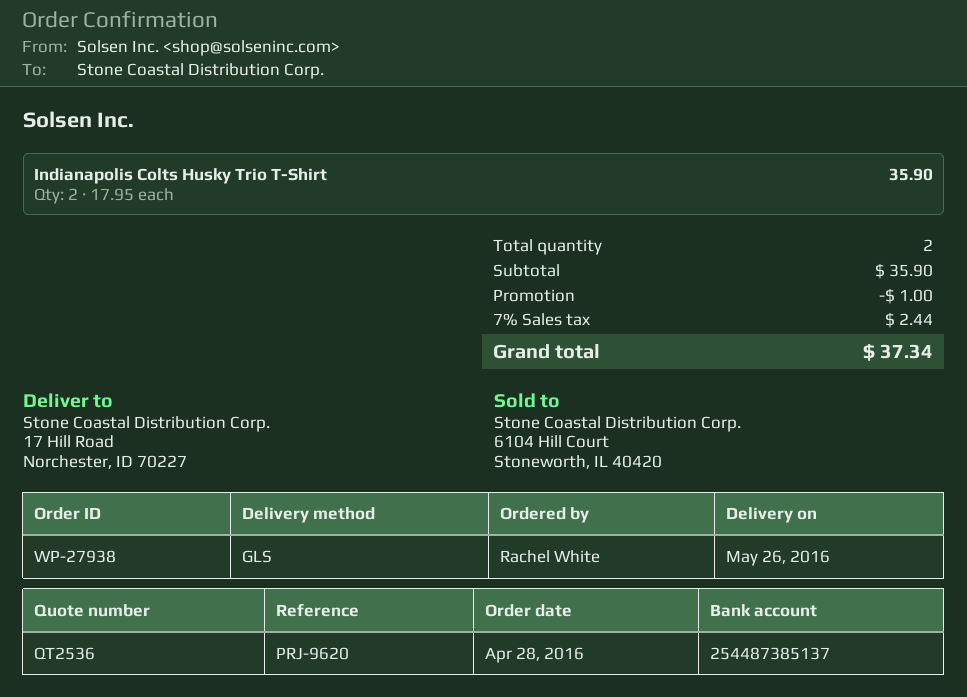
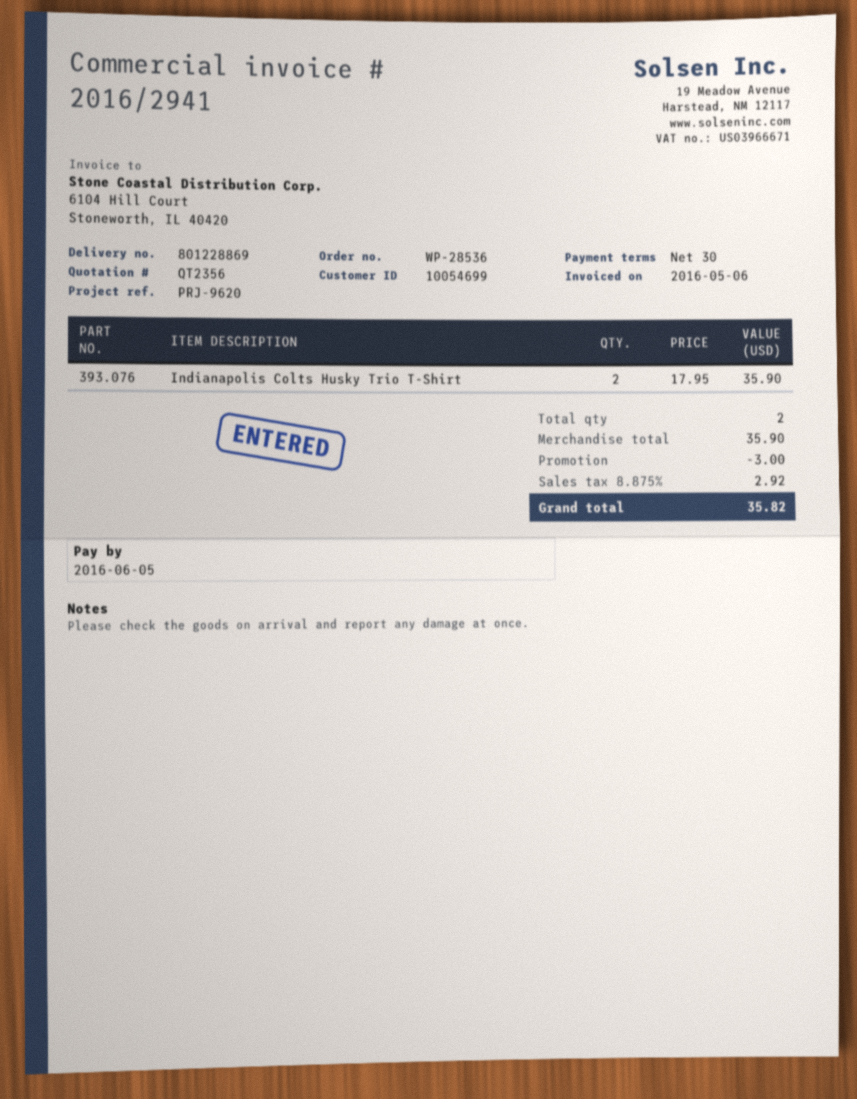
quote number: QT2536 -> QT2356
order number: WP-27938 -> WP-28536
discount: 1.00 -> 3.00
tax: 7% = 2.44 -> 8.875% = 2.92
total: 37.34 -> 35.82

